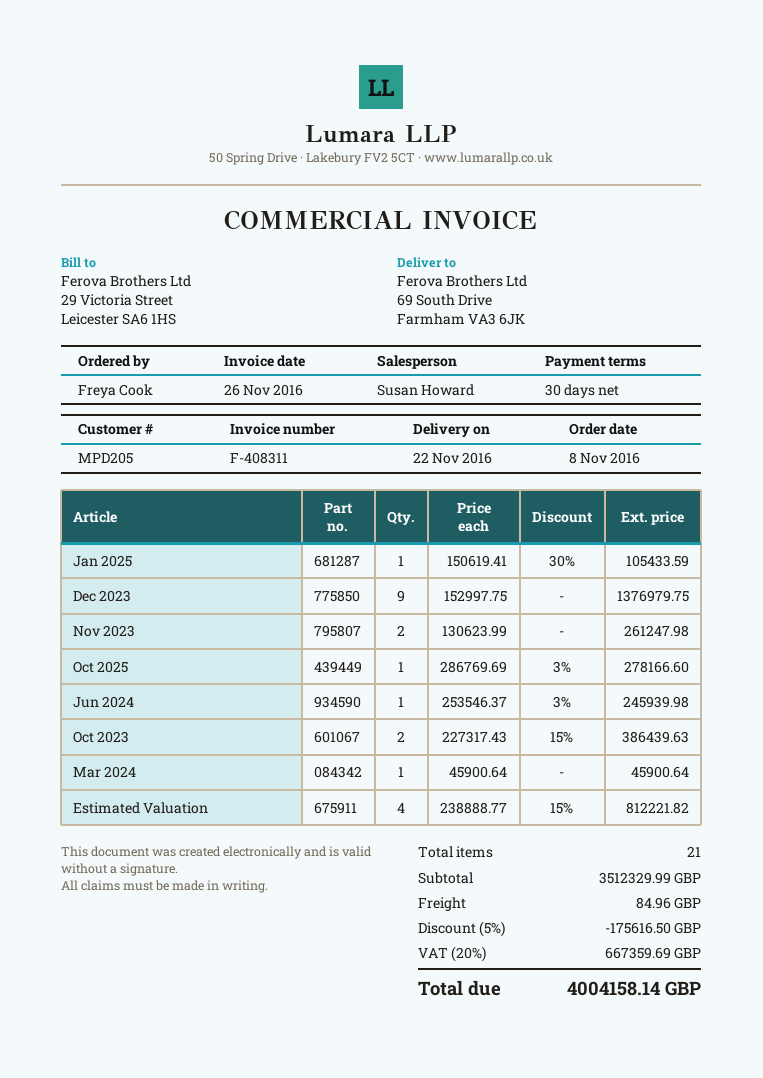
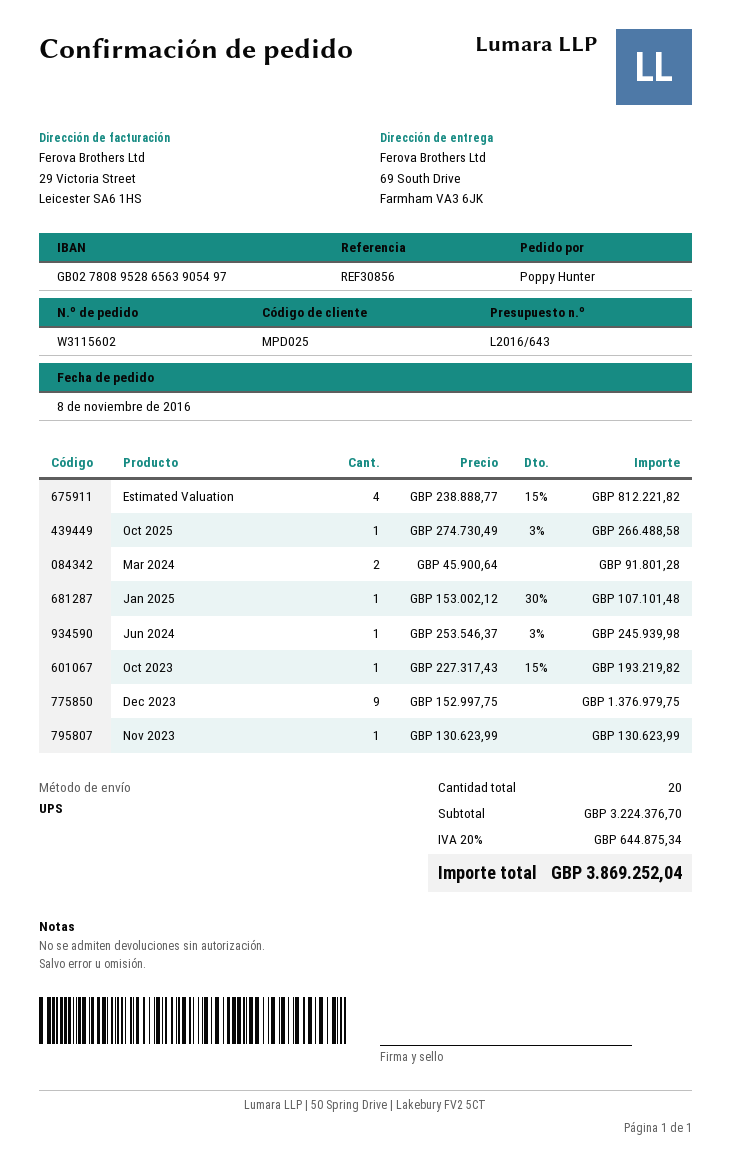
customer number: MPD205 -> MPD025
ordered by: Freya Cook -> Poppy Hunter
Jan 2025: 1 x 150619.41 - 30% = 105433.59 -> 1 x 153002.12 - 30% = 107101.48
Nov 2023: 2 x 130623.99 = 261247.98 -> 1 x 130623.99 = 130623.99
Oct 2025: 1 x 286769.69 - 3% = 278166.60 -> 1 x 274730.49 - 3% = 266488.58
Oct 2023: 2 x 227317.43 - 15% = 386439.63 -> 1 x 227317.43 - 15% = 193219.82
Mar 2024: 1 x 45900.64 = 45900.64 -> 2 x 45900.64 = 91801.28
total quantity: 21 -> 20
subtotal: 3512329.99 -> 3224376.70
discount: 5% = 175616.50 -> none
shipping: 84.96 -> none
tax: 20% = 667359.69 -> 20% = 644875.34
total: 4004158.14 -> 3869252.04

